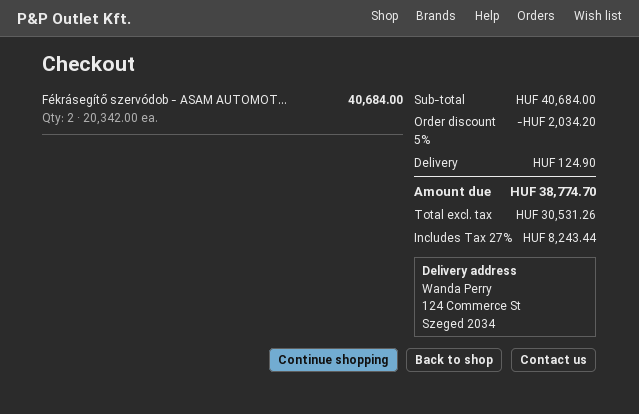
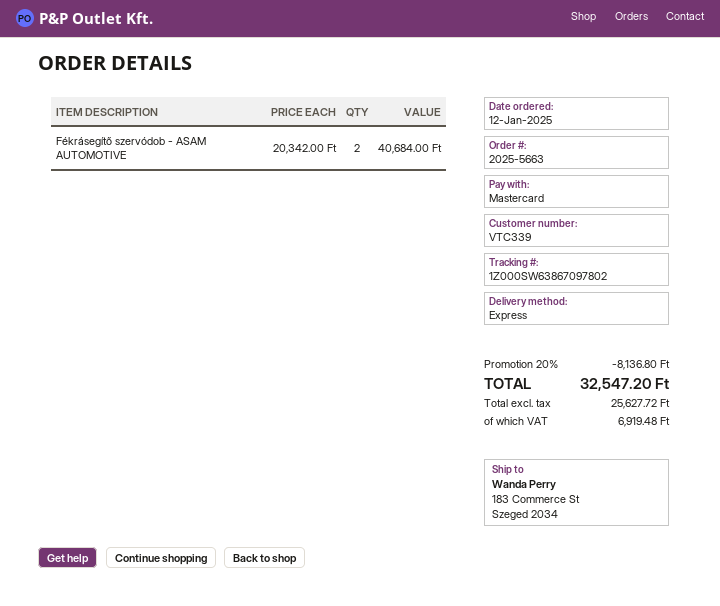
ship to: 124 Commerce St, Szeged 2034 -> 183 Commerce St, Szeged 2034
discount: 5% = 2034.20 -> 20% = 8136.80
shipping: 124.90 -> none
net: 30531.26 -> 25627.72
tax: 8243.44 -> 6919.48
total: 38774.70 -> 32547.20

